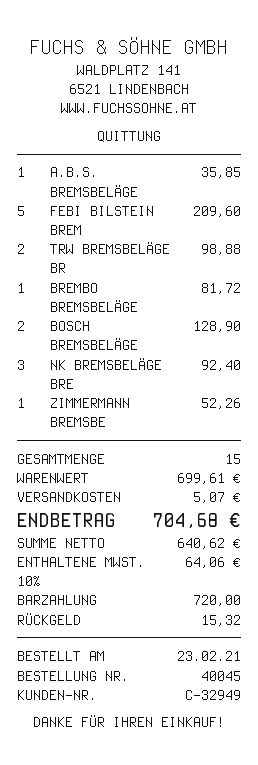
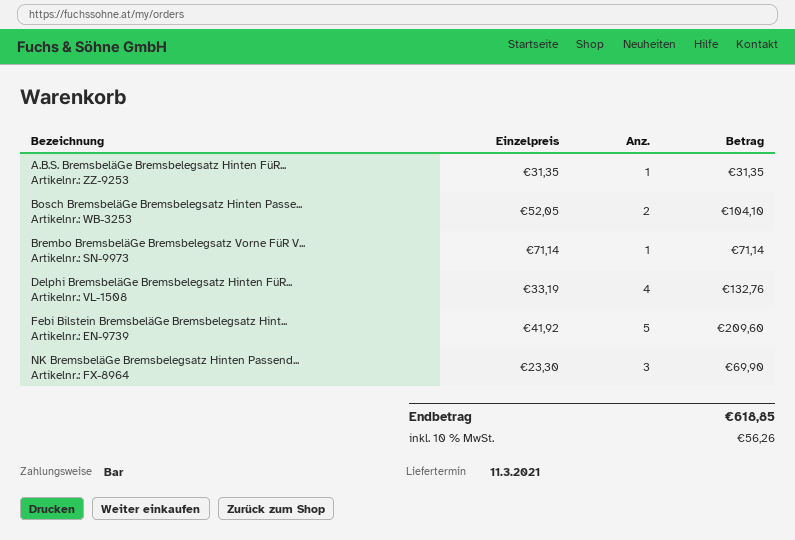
A.B.S. BREMSBELÄGE: 1 for 35.85 -> 1 for 31.35
TRW BREMSBELÄGE BR: 2 for 98.88 -> none
BREMBO BREMSBELÄGE: 1 for 81.72 -> 1 for 71.14
BOSCH BREMSBELÄGE: 2 for 128.90 -> 2 for 104.10
NK BREMSBELÄGE BRE: 3 for 92.40 -> 3 for 69.90
ZIMMERMANN BREMSBE: 1 for 52.26 -> none
Delphi BremsbeläGe Bremsbelegsatz Hinten FüR...: none -> 4 for 132.76
shipping: 5.07 -> none
tax: 10% = 64.06 -> 10% = 56.26
total: 704.68 -> 618.85

